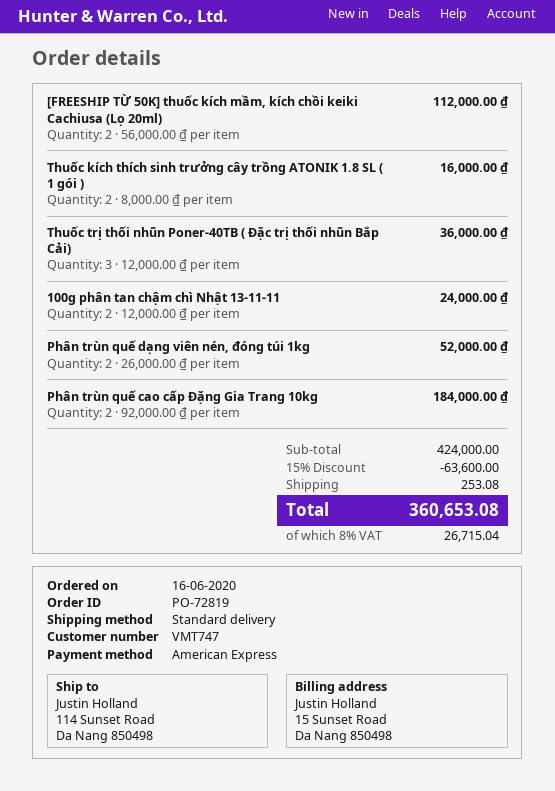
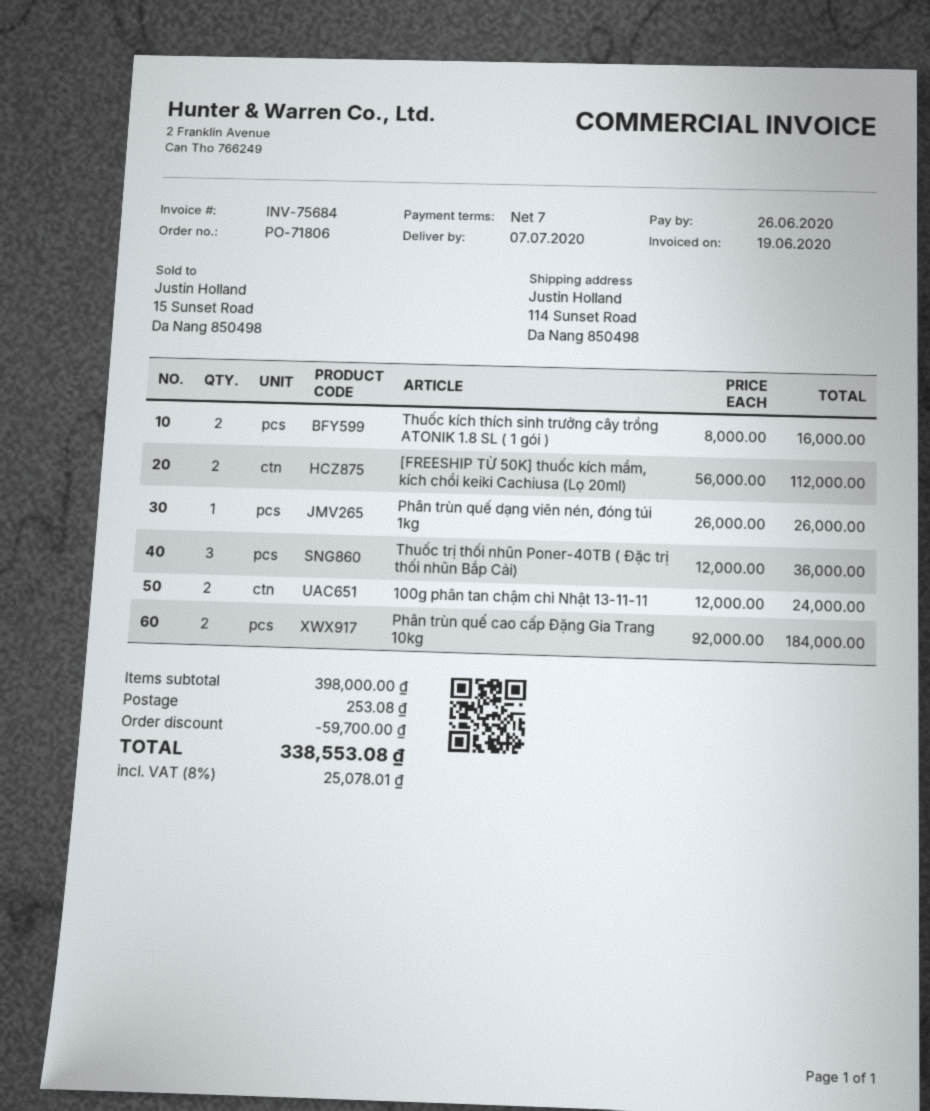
order number: PO-72819 -> PO-71806
Phân trùn quế dạng viên nén, đóng túi 1kg: 2 x 26000.00 = 52000.00 -> 1 x 26000.00 = 26000.00
subtotal: 424000.00 -> 398000.00
discount: 63600.00 -> 59700.00
tax: 8% = 26715.04 -> 8% = 25078.01
total: 360653.08 -> 338553.08

